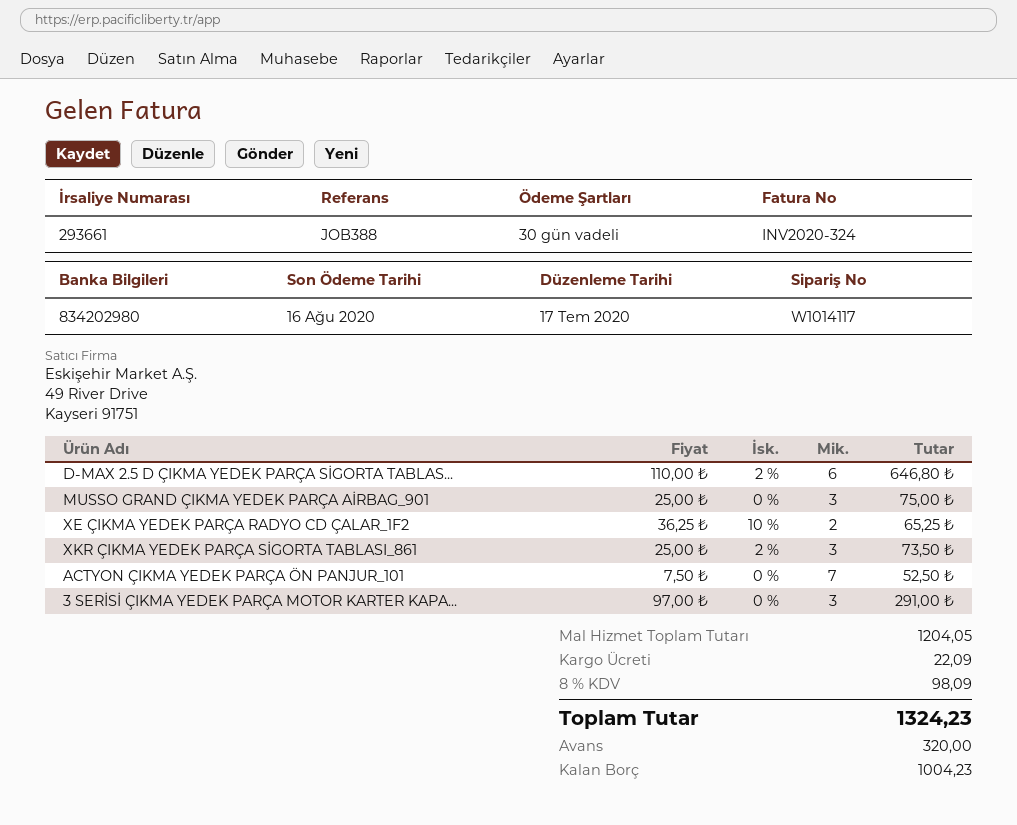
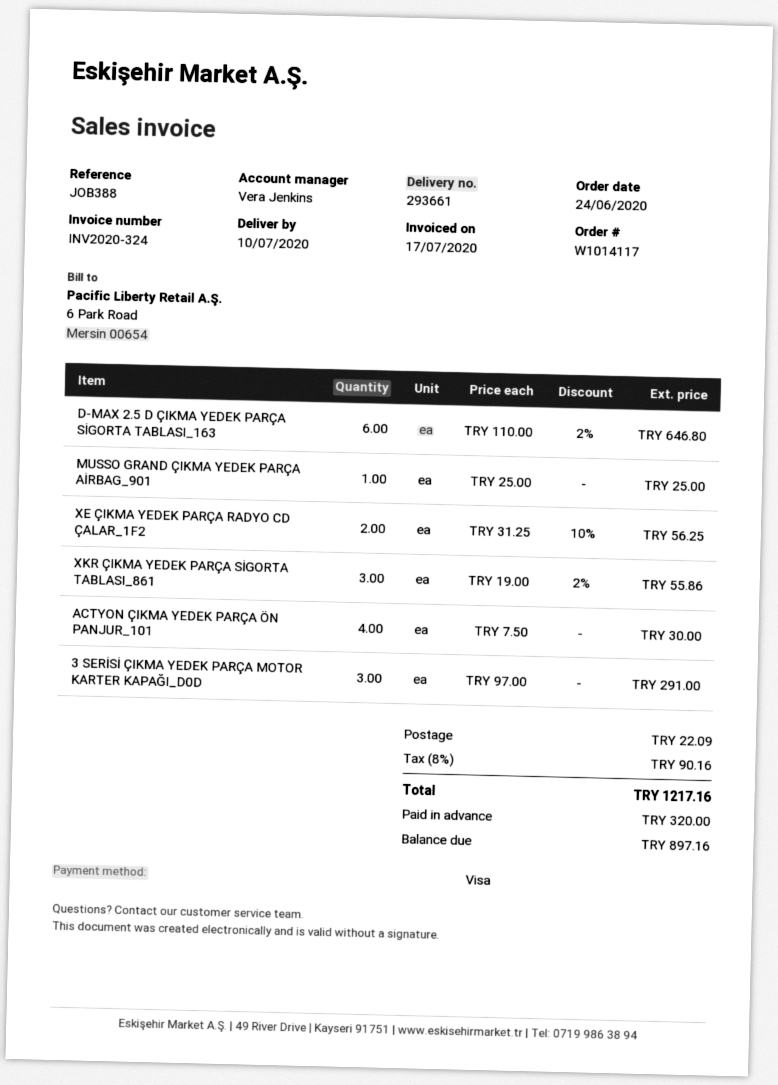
MUSSO GRAND ÇIKMA YEDEK PARÇA AİRBAG_901: 3 x 25.00 = 75.00 -> 1 x 25.00 = 25.00
XE ÇIKMA YEDEK PARÇA RADYO CD ÇALAR_1F2: 2 x 36.25 - 10% = 65.25 -> 2 x 31.25 - 10% = 56.25
XKR ÇIKMA YEDEK PARÇA SİGORTA TABLASI_861: 3 x 25.00 - 2% = 73.50 -> 3 x 19.00 - 2% = 55.86
ACTYON ÇIKMA YEDEK PARÇA ÖN PANJUR_101: 7 x 7.50 = 52.50 -> 4 x 7.50 = 30.00
tax: 8% = 98.09 -> 8% = 90.16
total: 1324.23 -> 1217.16
balance: 1004.23 -> 897.16

